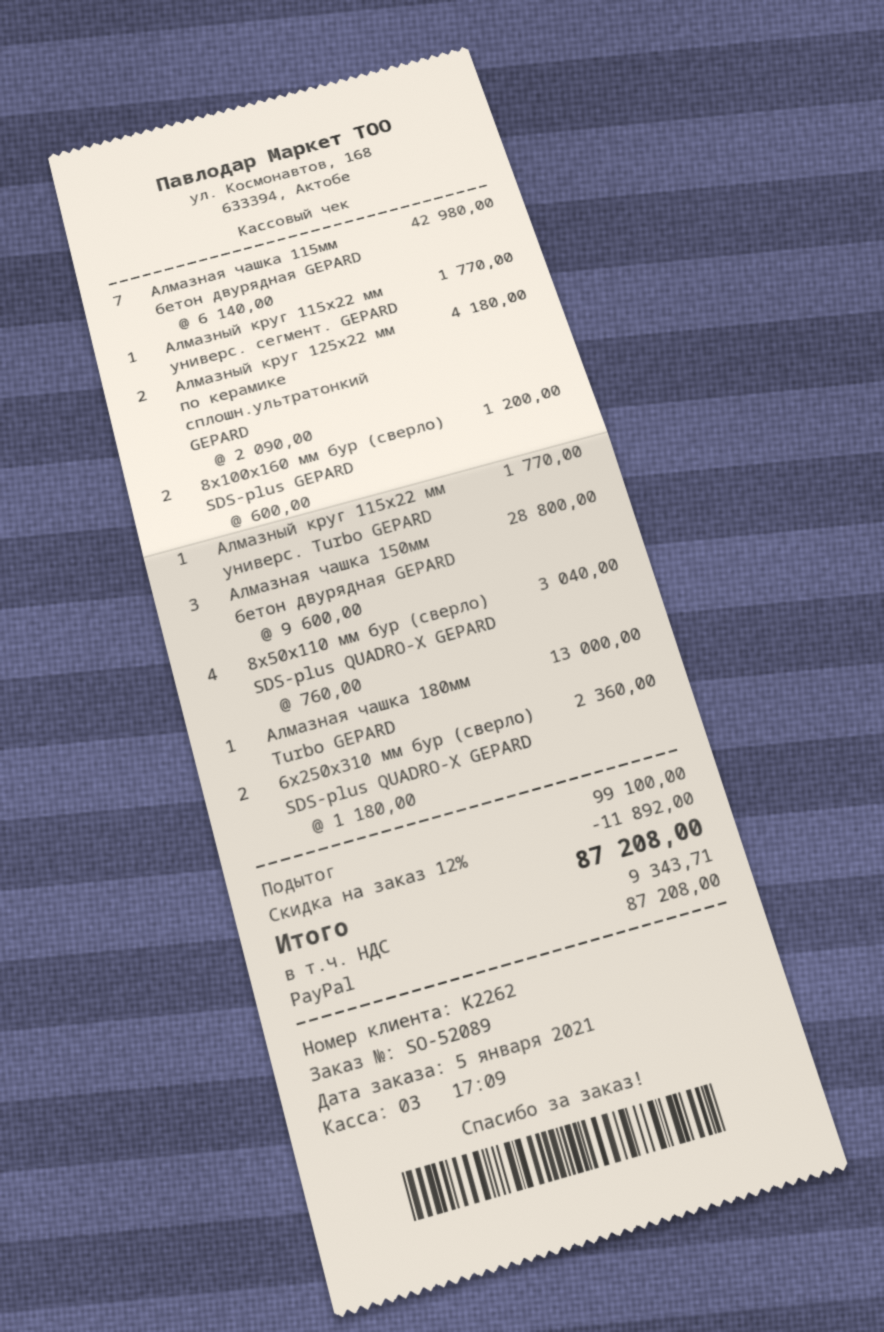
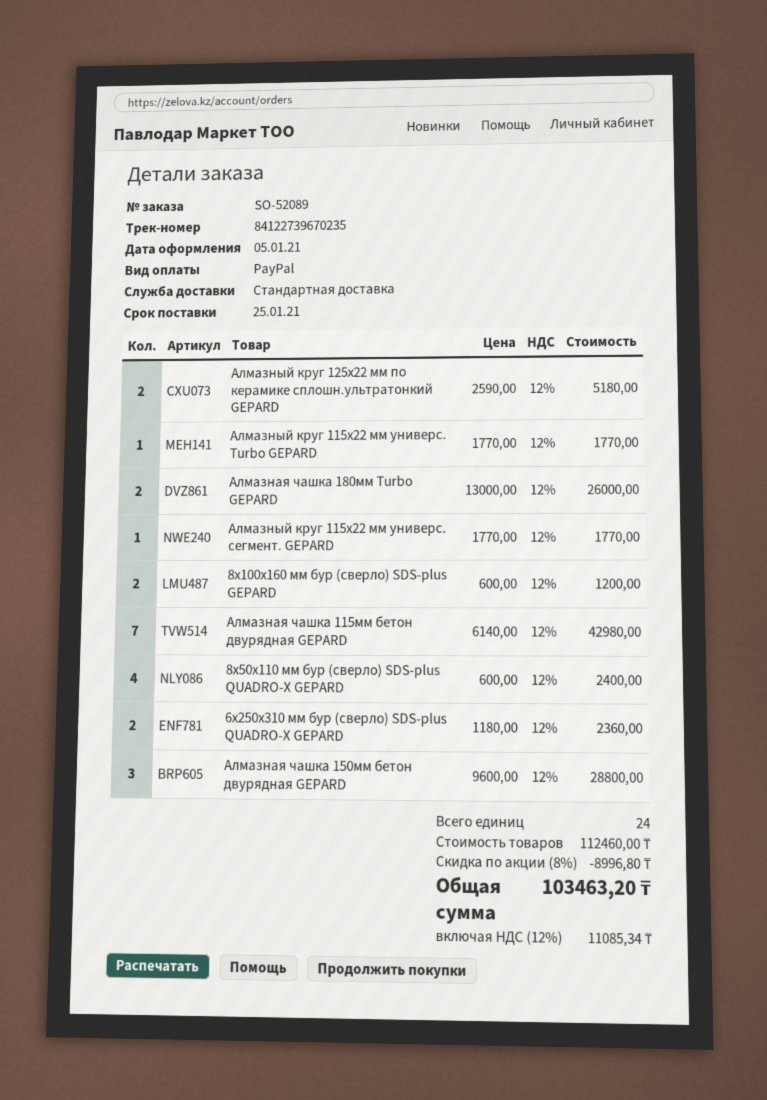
Алмазный круг 125х22 мм по керамике сплошн.ультратонкий GEPARD: 2 x 2090.00 = 4180.00 -> 2 x 2590.00 = 5180.00
8х50х110 мм бур (сверло) SDS-plus QUADRO-X GEPARD: 4 x 760.00 = 3040.00 -> 4 x 600.00 = 2400.00
Алмазная чашка 180мм Turbo GEPARD: 1 x 13000.00 = 13000.00 -> 2 x 13000.00 = 26000.00
subtotal: 99100.00 -> 112460.00
discount: 12% = 11892.00 -> 8% = 8996.80
tax: 9343.71 -> 11085.34
total: 87208.00 -> 103463.20

